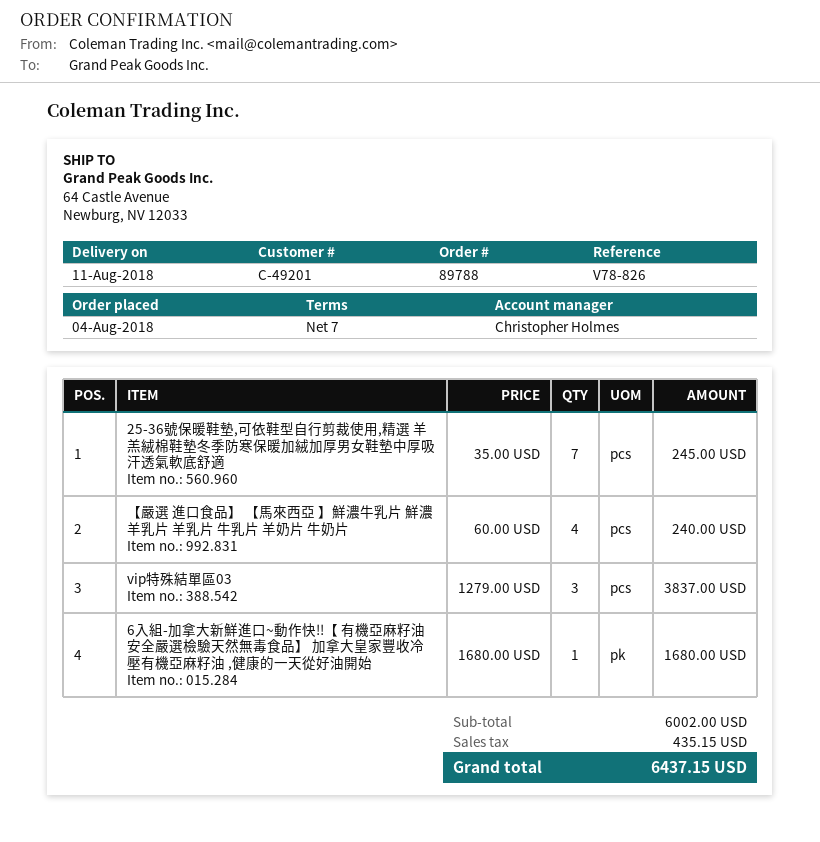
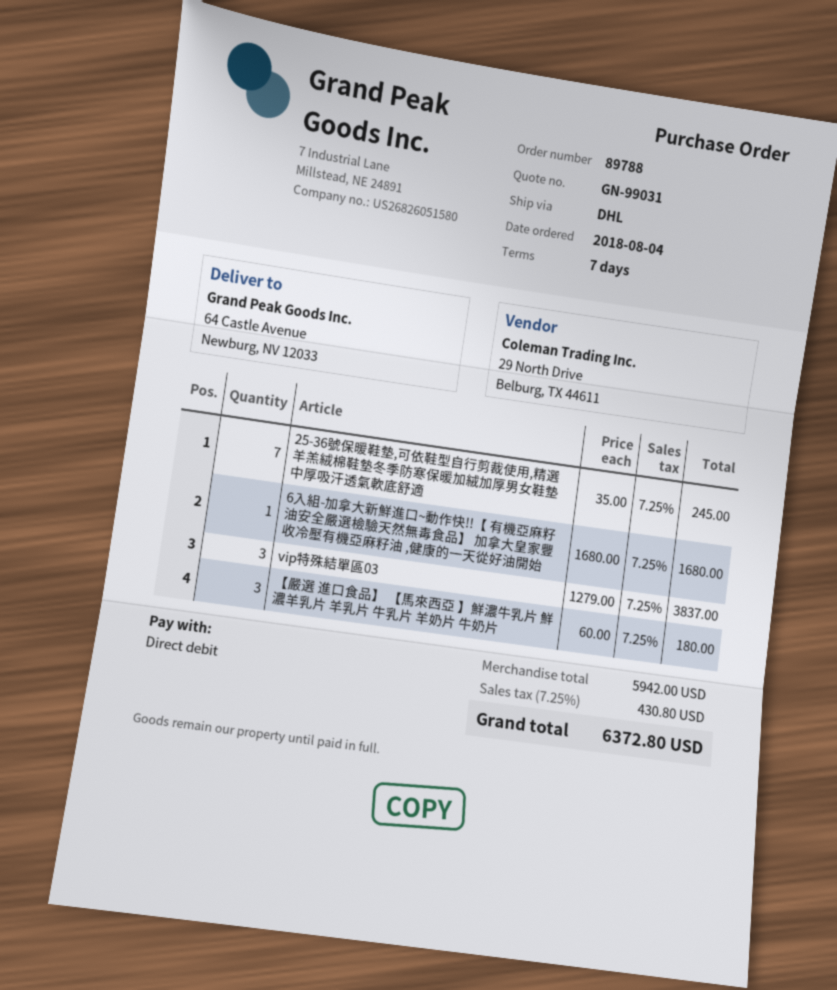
【嚴選 進口食品】 【馬來西亞 】鮮濃牛乳片 鮮濃羊乳片 羊乳片 牛乳片 羊奶片 牛奶片: 4 x 60.00 = 240.00 -> 3 x 60.00 = 180.00
subtotal: 6002.00 -> 5942.00
tax: 435.15 -> 430.80
total: 6437.15 -> 6372.80

